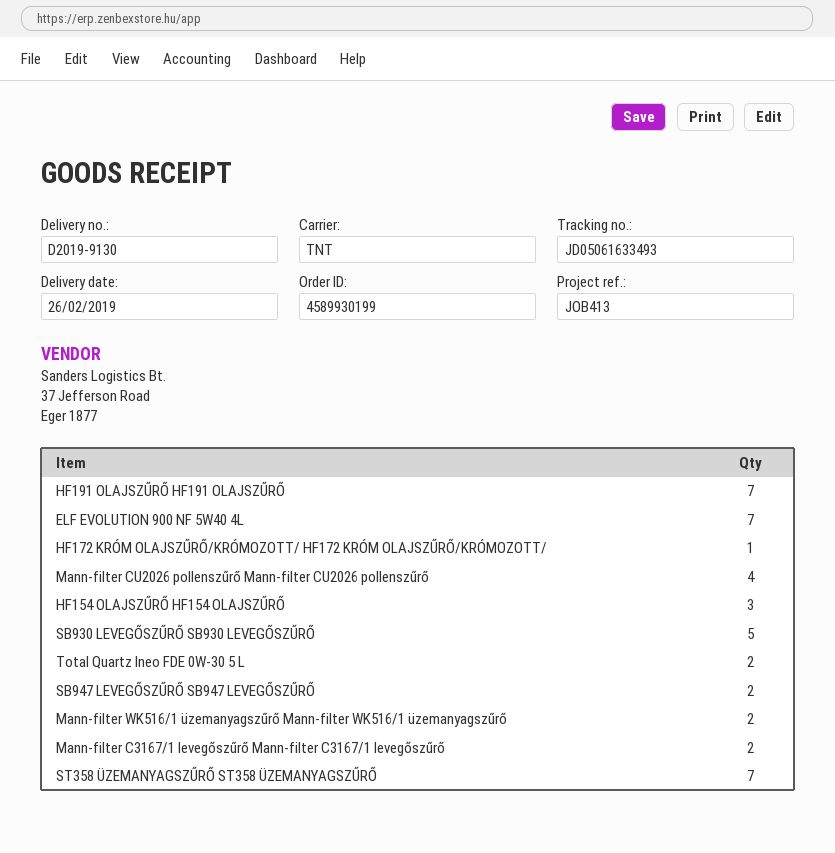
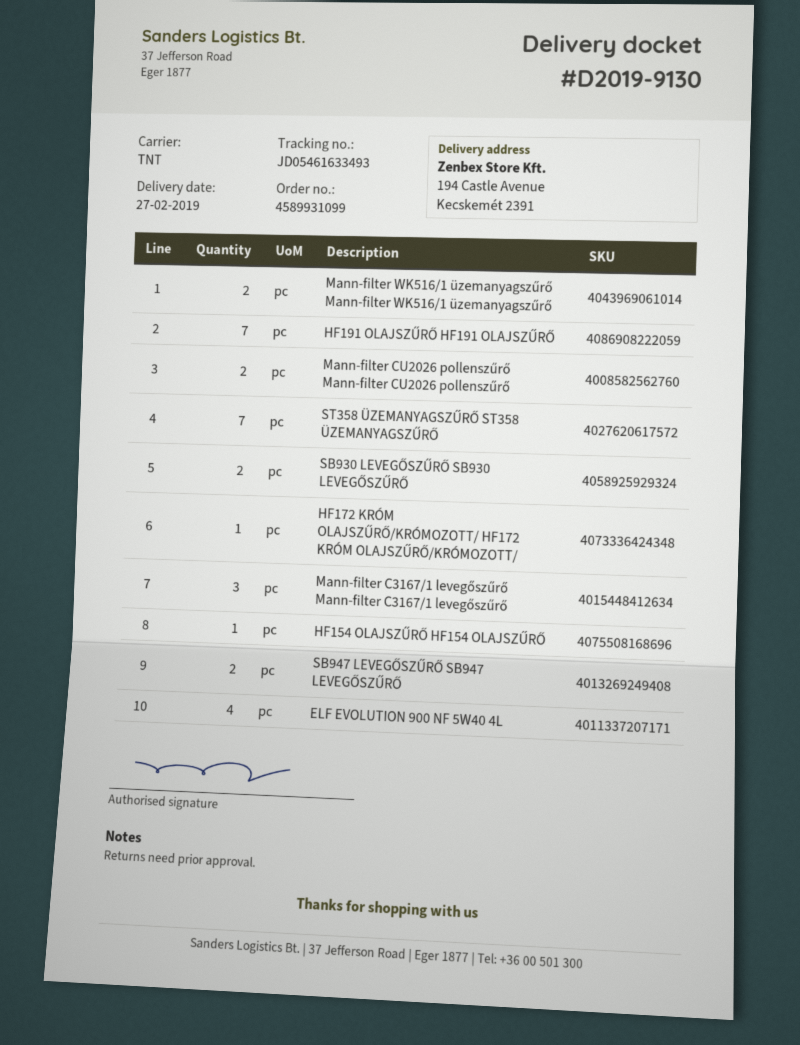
order number: 4589930199 -> 4589931099
delivery date: 2019-02-26 -> 2019-02-27
tracking number: JD05061633493 -> JD05461633493
ELF EVOLUTION 900 NF 5W40 4L: 7 -> 4
Mann-filter CU2026 pollenszűrő Mann-filter CU2026 pollenszűrő: 4 -> 2
HF154 OLAJSZŰRŐ HF154 OLAJSZŰRŐ: 3 -> 1
SB930 LEVEGŐSZŰRŐ SB930 LEVEGŐSZŰRŐ: 5 -> 2
Total Quartz Ineo FDE 0W-30 5 L: 2 -> none
Mann-filter C3167/1 levegőszűrő Mann-filter C3167/1 levegőszűrő: 2 -> 3

